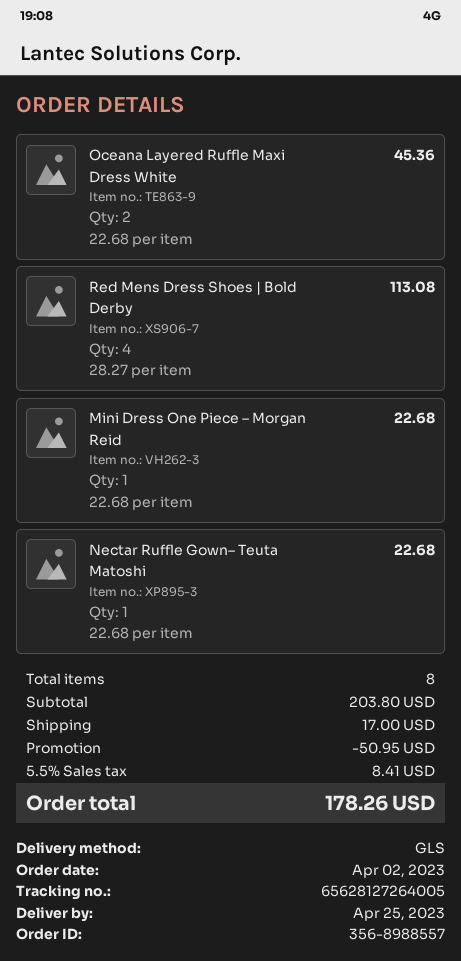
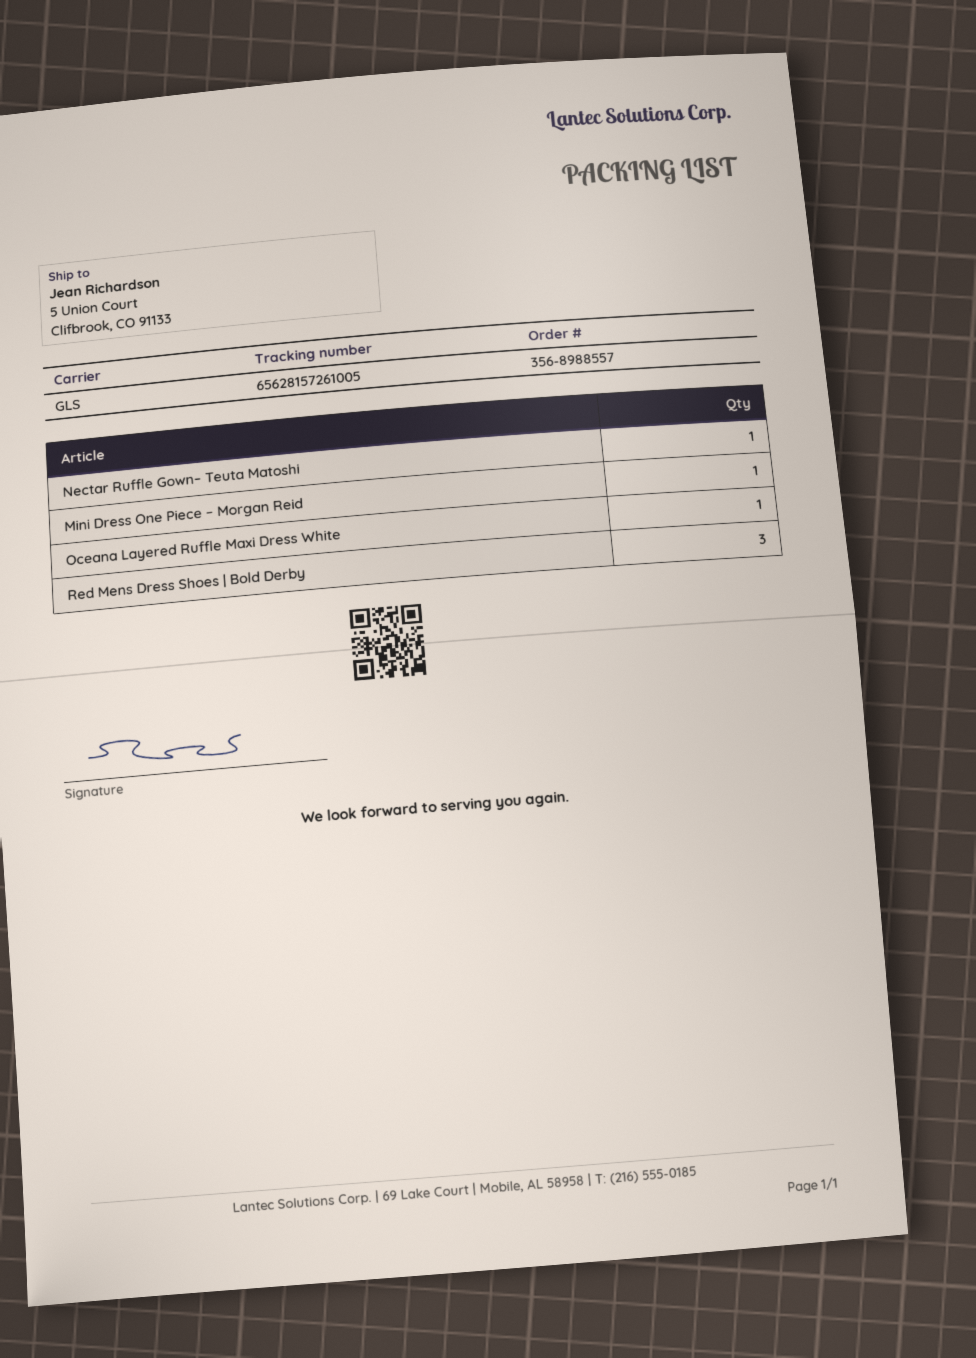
tracking number: 65628127264005 -> 65628157261005
Oceana Layered Ruffle Maxi Dress White: 2 -> 1
Red Mens Dress Shoes | Bold Derby: 4 -> 3

